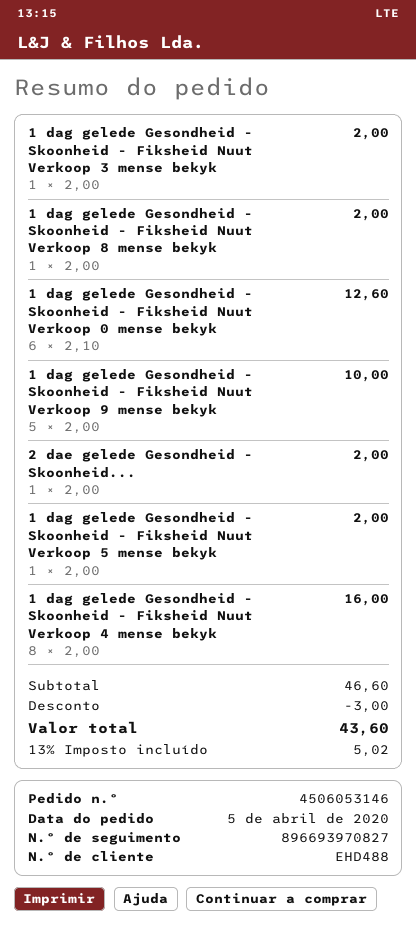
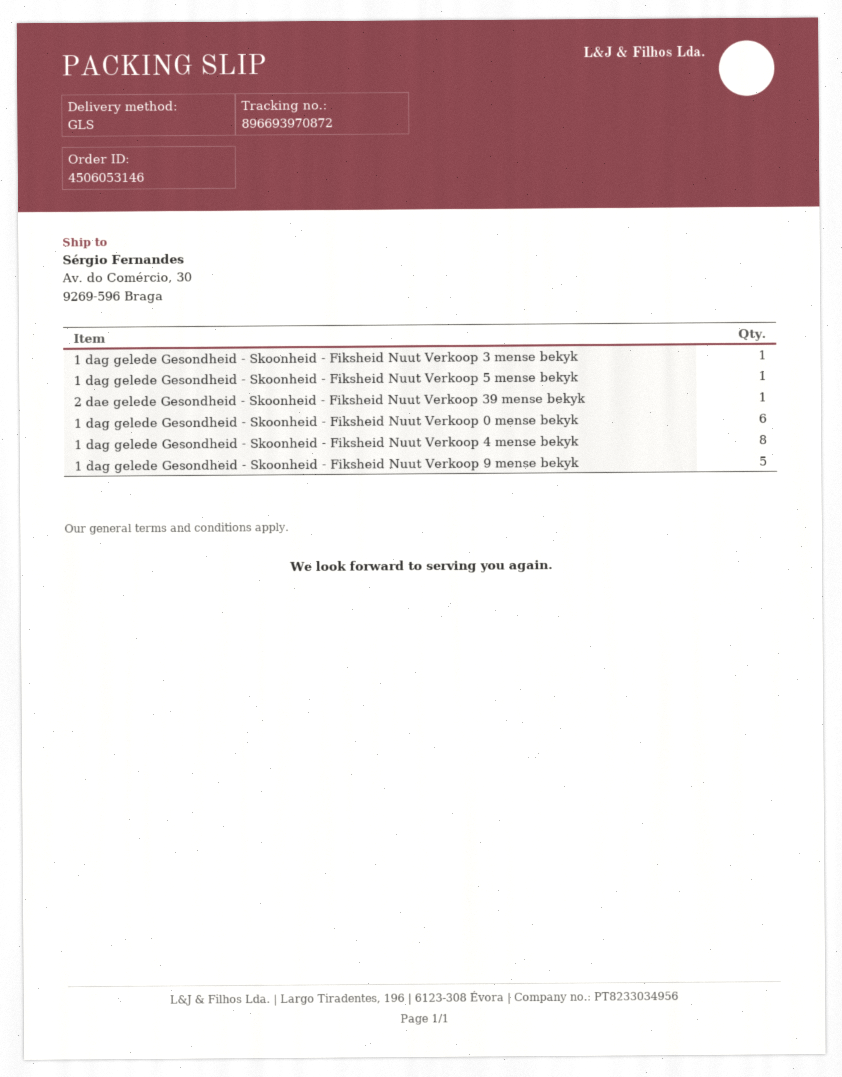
tracking number: 896693970827 -> 896693970872
1 dag gelede Gesondheid - Skoonheid - Fiksheid Nuut Verkoop 8 mense bekyk: 1 -> none

